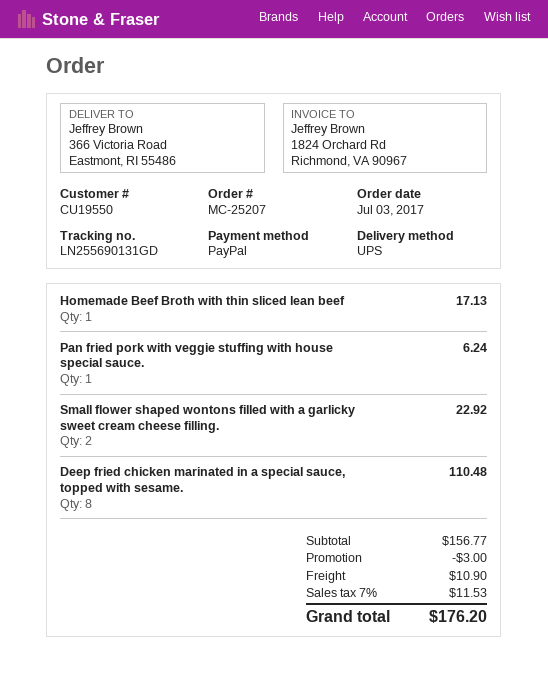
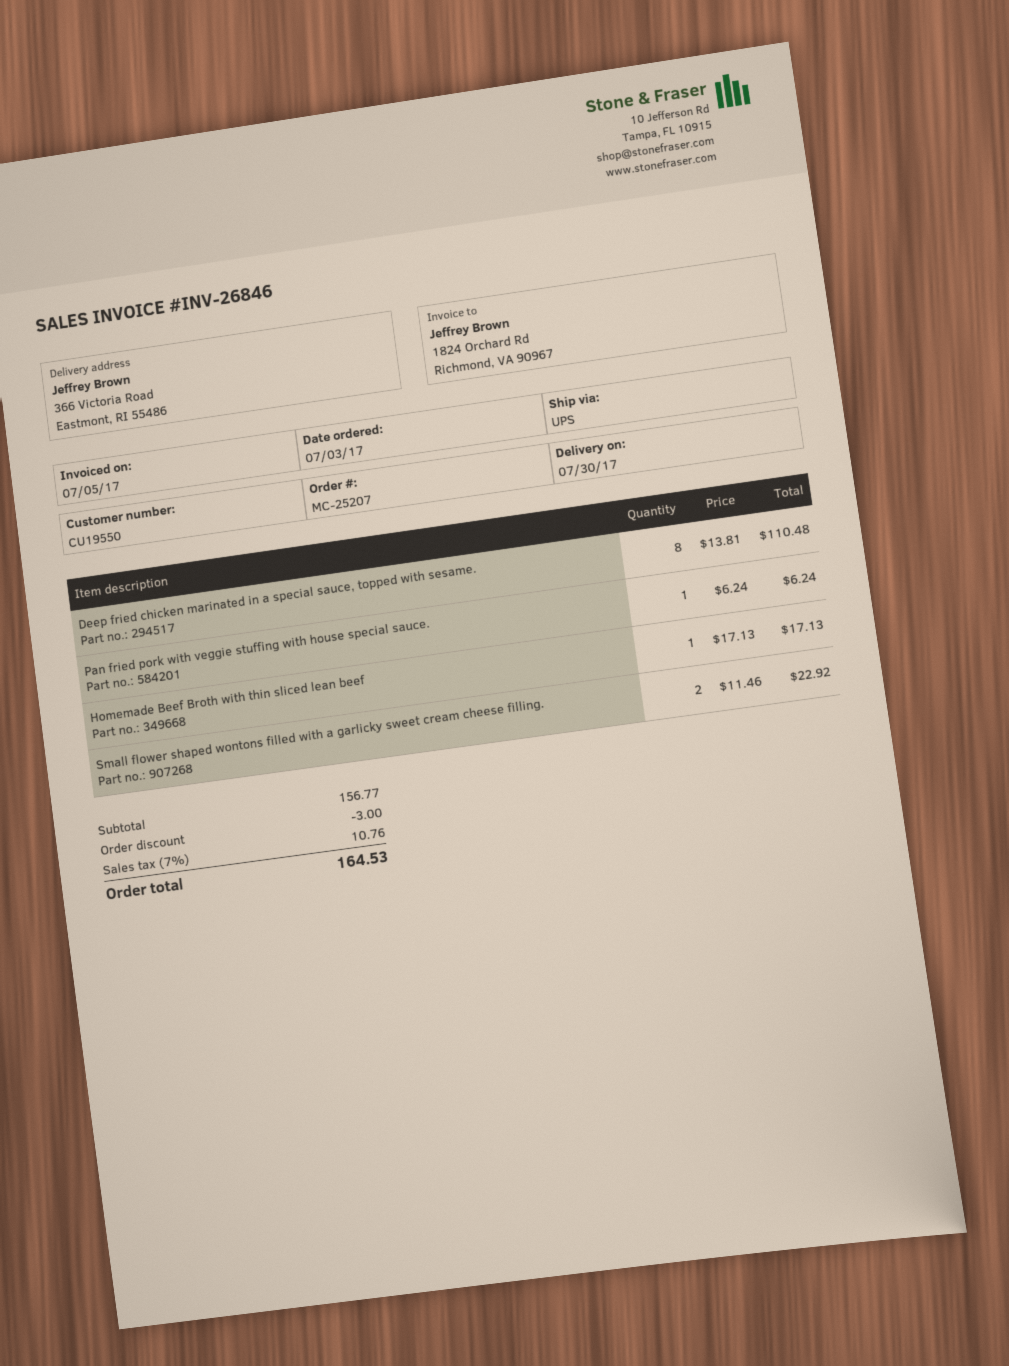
shipping: 10.90 -> none
tax: 7% = 11.53 -> 7% = 10.76
total: 176.20 -> 164.53

